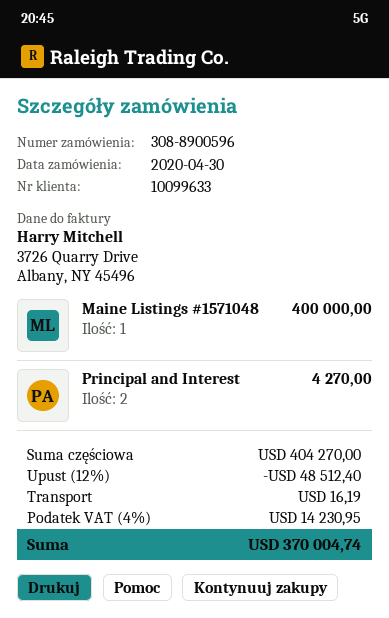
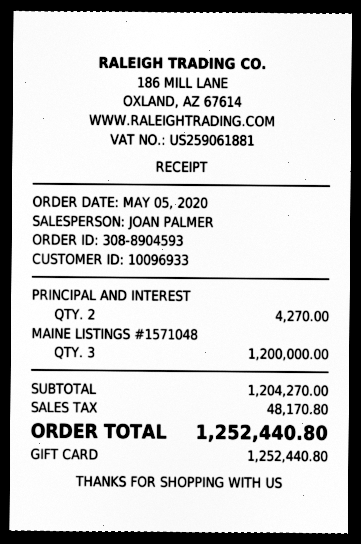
order number: 308-8900596 -> 308-8904593
order date: 2020-04-30 -> 2020-05-05
customer number: 10099633 -> 10096933
Maine Listings #1571048: 1 for 400000.00 -> 3 for 1200000.00
subtotal: 404270.00 -> 1204270.00
discount: 12% = 48512.40 -> none
shipping: 16.19 -> none
tax: 14230.95 -> 48170.80
total: 370004.74 -> 1252440.80

